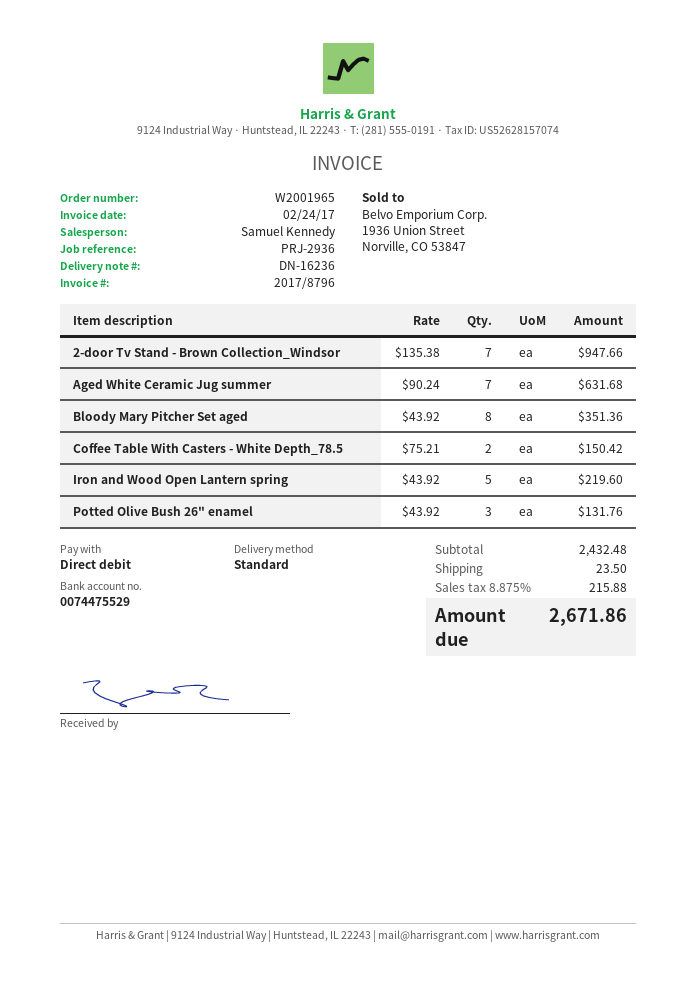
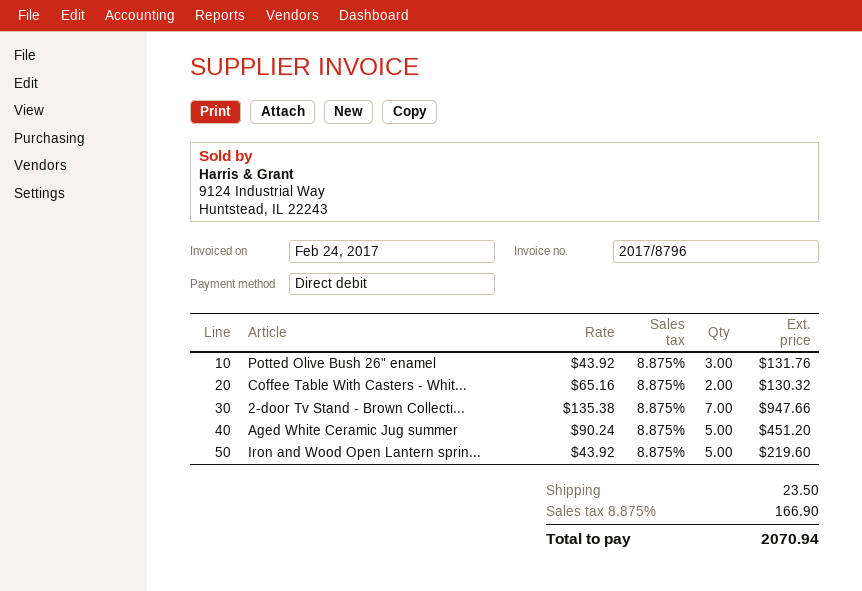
Aged White Ceramic Jug summer: 7 x 90.24 = 631.68 -> 5 x 90.24 = 451.20
Bloody Mary Pitcher Set aged: 8 x 43.92 = 351.36 -> none
Coffee Table With Casters - White Depth_78.5: 2 x 75.21 = 150.42 -> 2 x 65.16 = 130.32
tax: 8.875% = 215.88 -> 8.875% = 166.90
total: 2671.86 -> 2070.94

